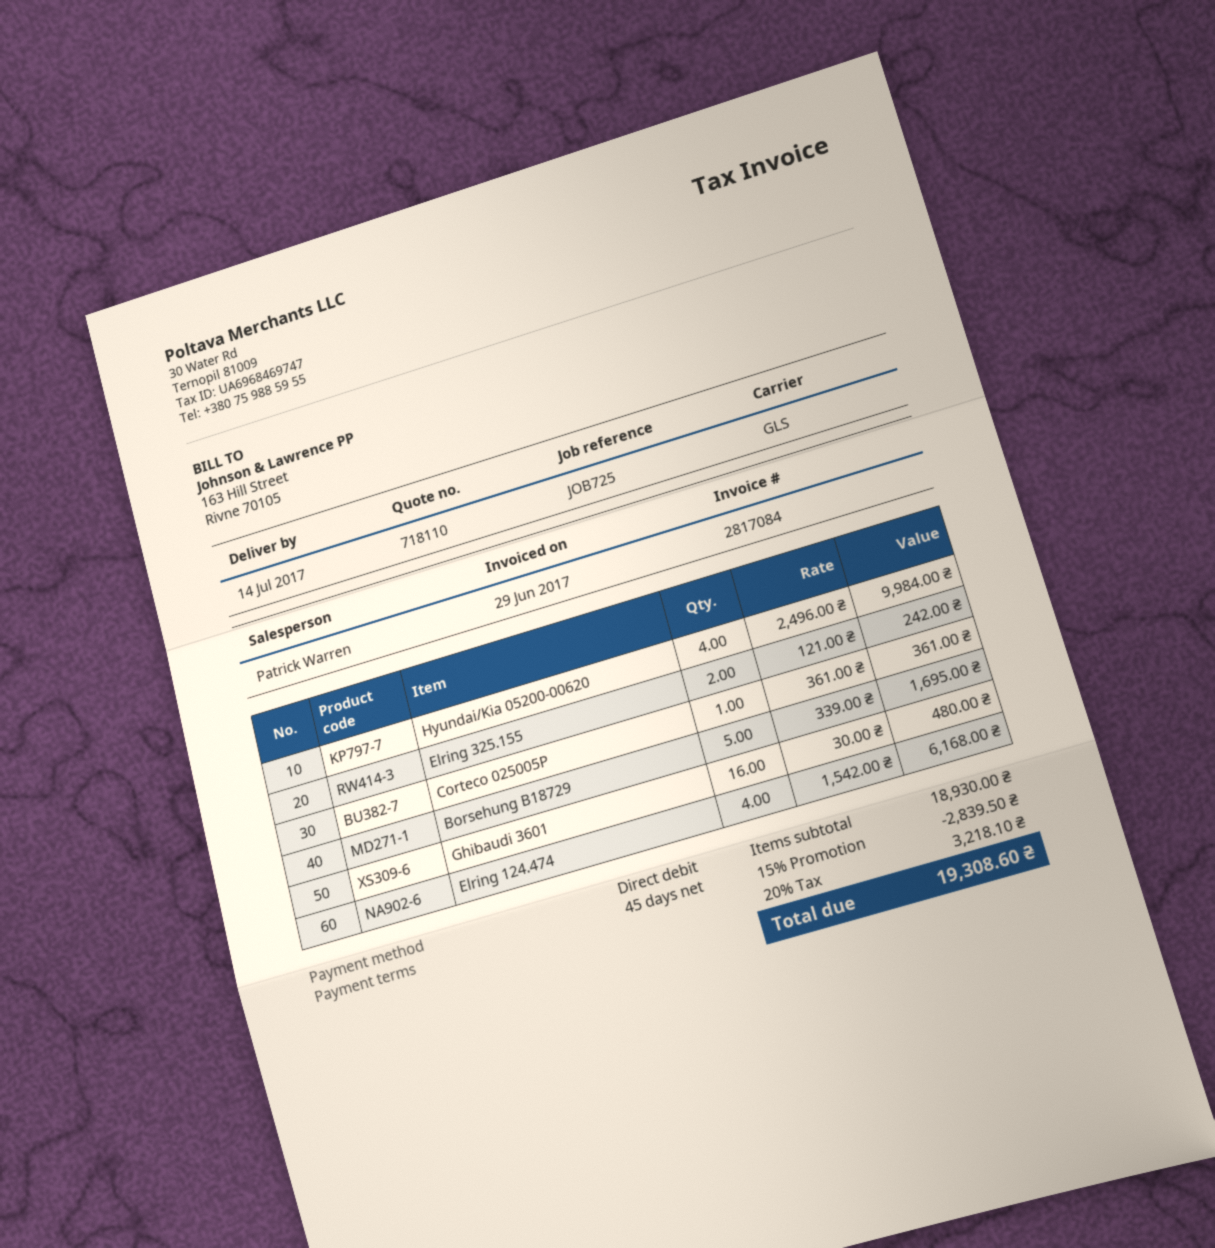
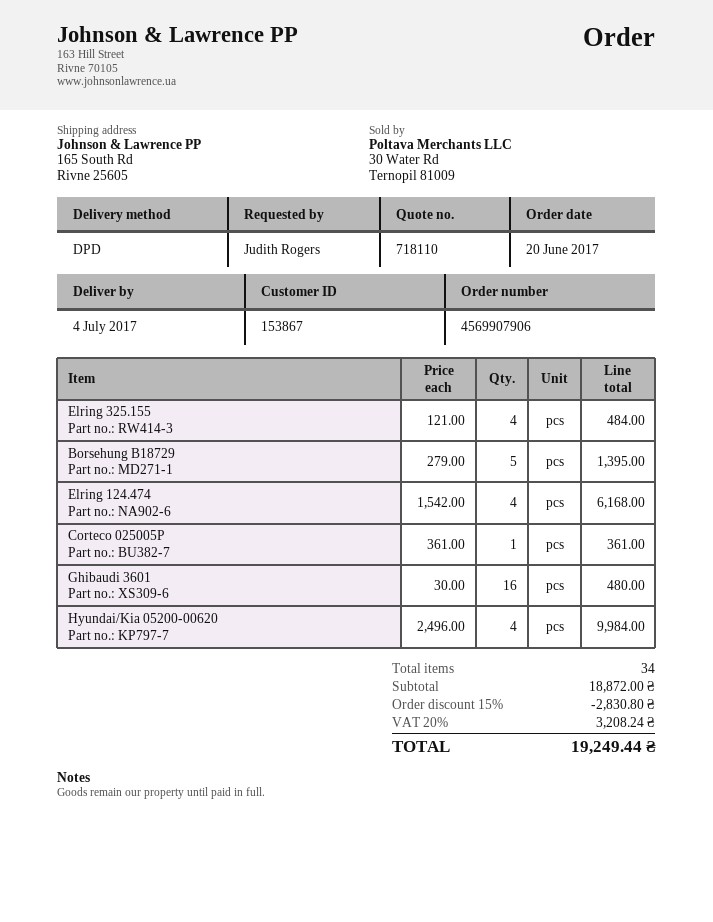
delivery date: 2017-07-14 -> 2017-07-04
shipping method: GLS -> DPD
Elring 325.155: 2 x 121.00 = 242.00 -> 4 x 121.00 = 484.00
Borsehung B18729: 5 x 339.00 = 1695.00 -> 5 x 279.00 = 1395.00
subtotal: 18930.00 -> 18872.00
discount: 15% = 2839.50 -> 15% = 2830.80
tax: 20% = 3218.10 -> 20% = 3208.24
total: 19308.60 -> 19249.44

